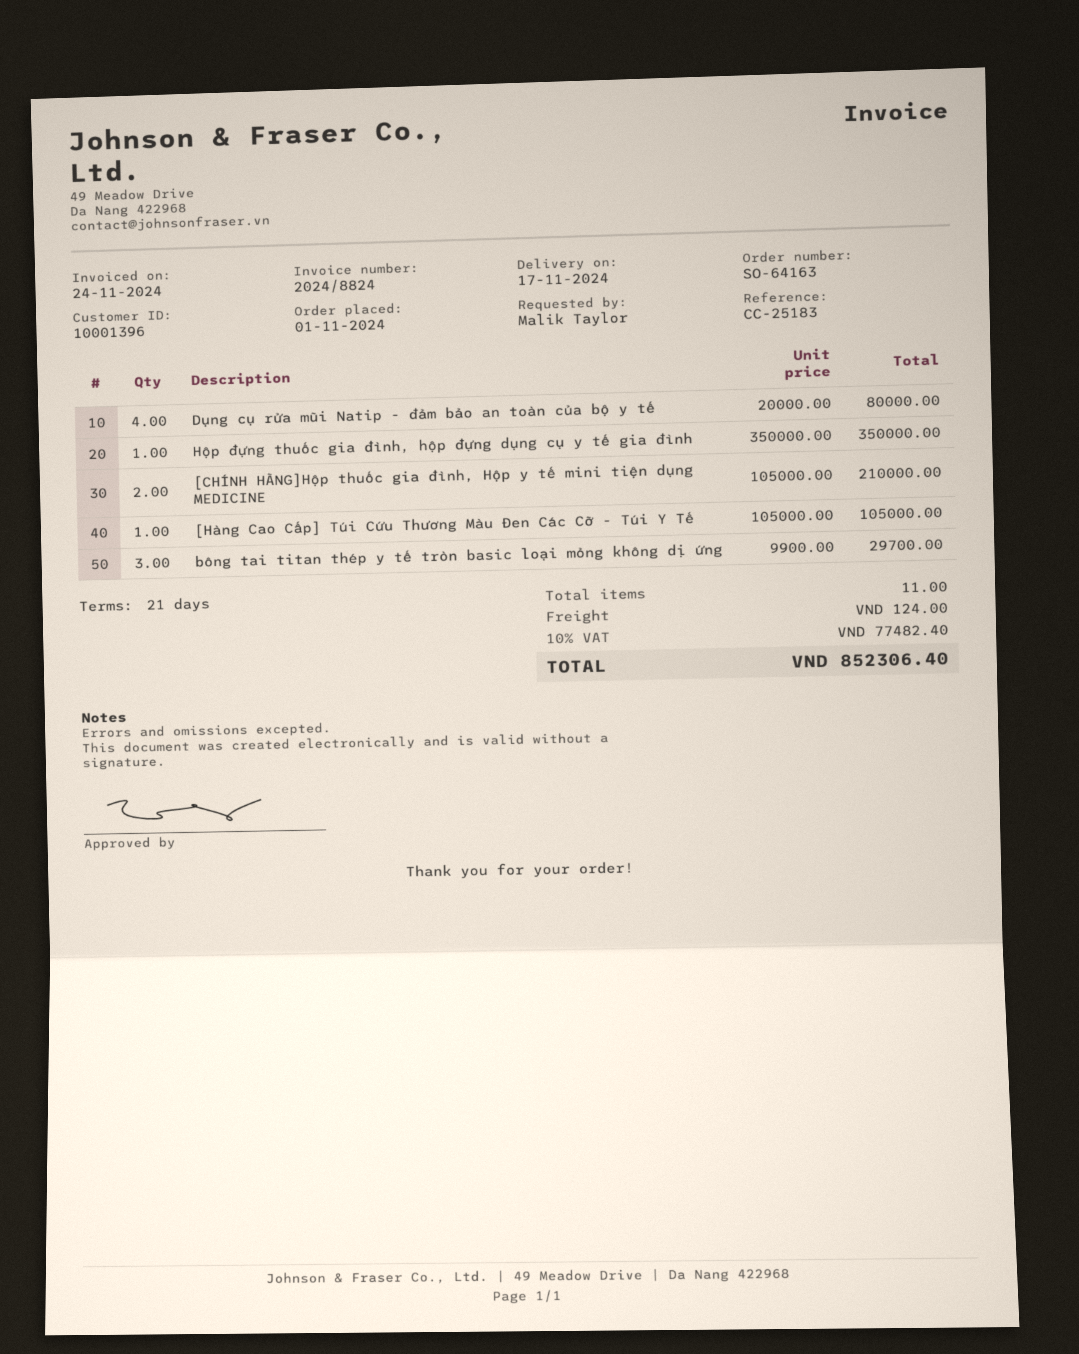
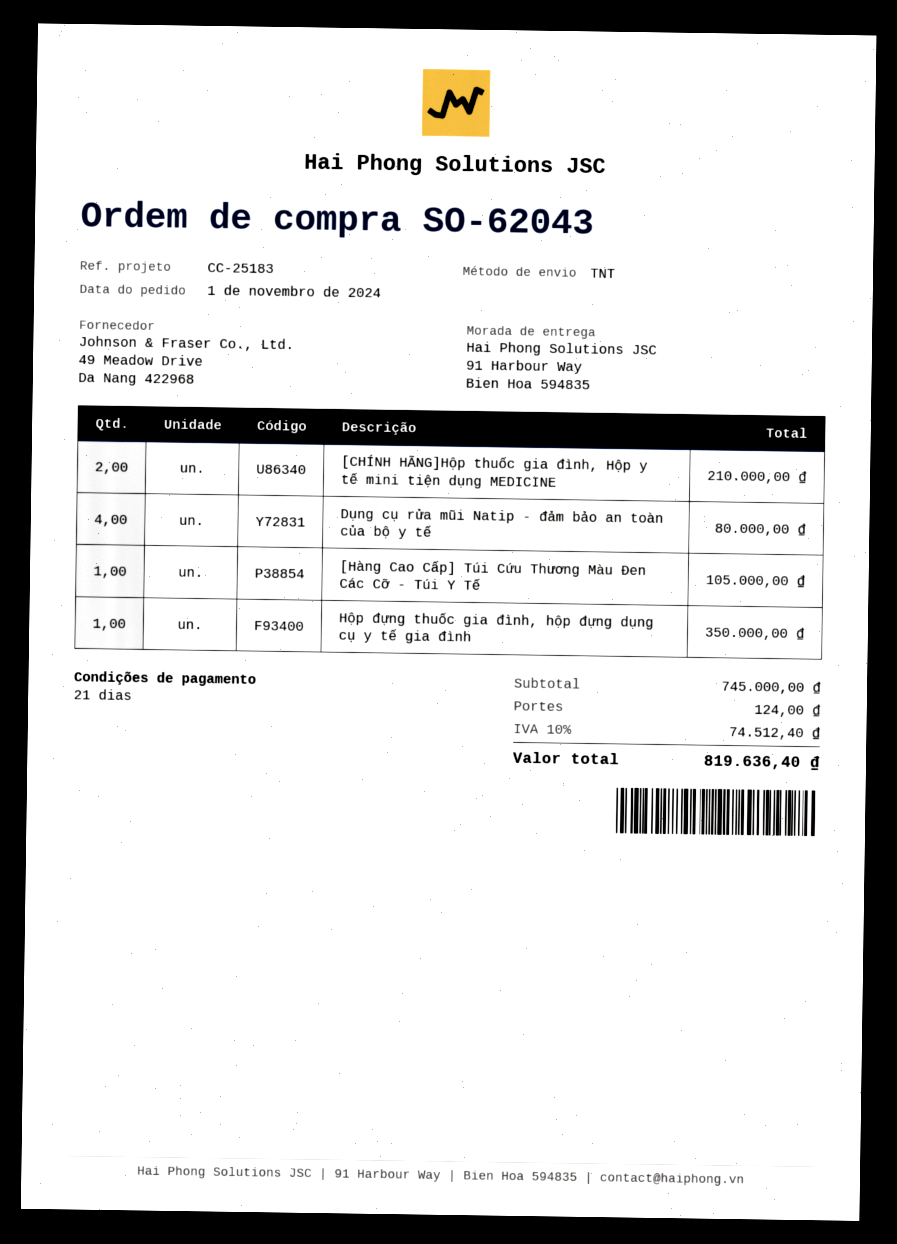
order number: SO-64163 -> SO-62043
bông tai titan thép y tế tròn basic loại mỏng không dị ứng: 3 for 29700.00 -> none
tax: 10% = 77482.40 -> 10% = 74512.40
total: 852306.40 -> 819636.40

